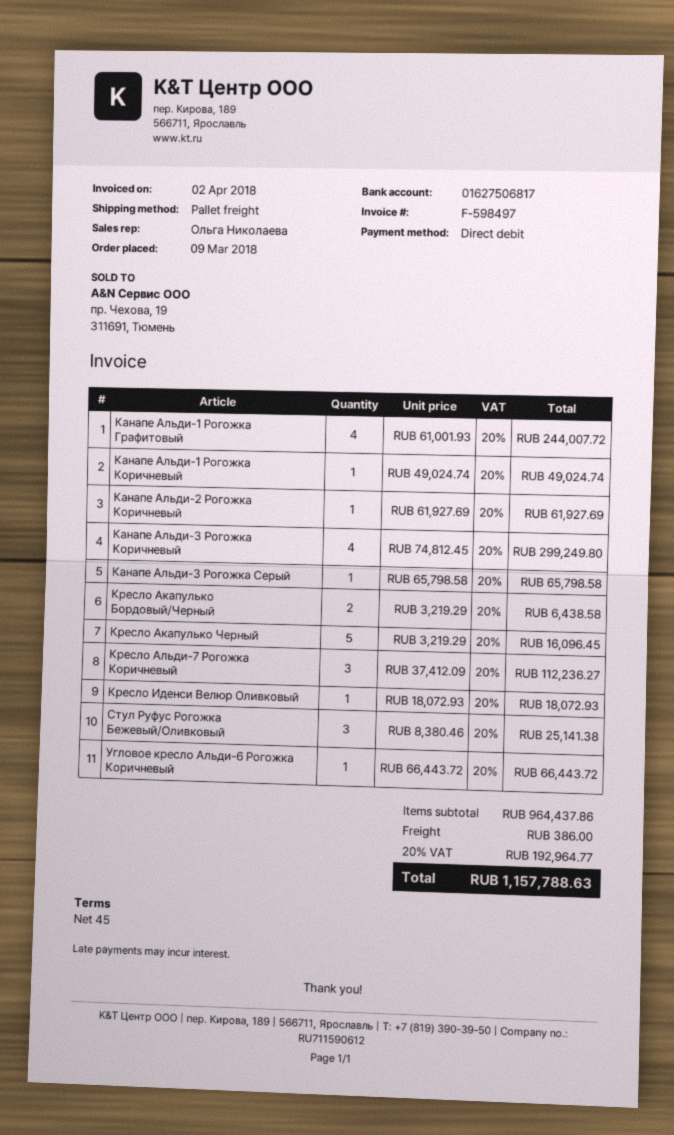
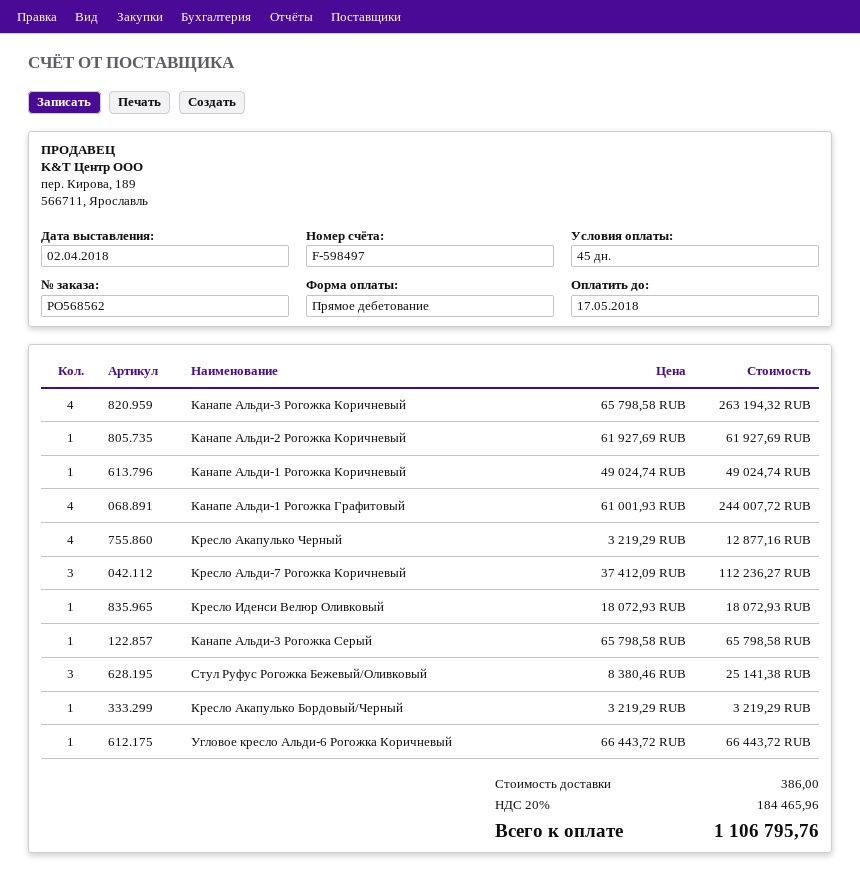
Канапе Альди-3 Рогожка Коричневый: 4 x 74812.45 = 299249.80 -> 4 x 65798.58 = 263194.32
Кресло Акапулько Бордовый/Черный: 2 x 3219.29 = 6438.58 -> 1 x 3219.29 = 3219.29
Кресло Акапулько Черный: 5 x 3219.29 = 16096.45 -> 4 x 3219.29 = 12877.16
tax: 20% = 192964.77 -> 20% = 184465.96
total: 1157788.63 -> 1106795.76

